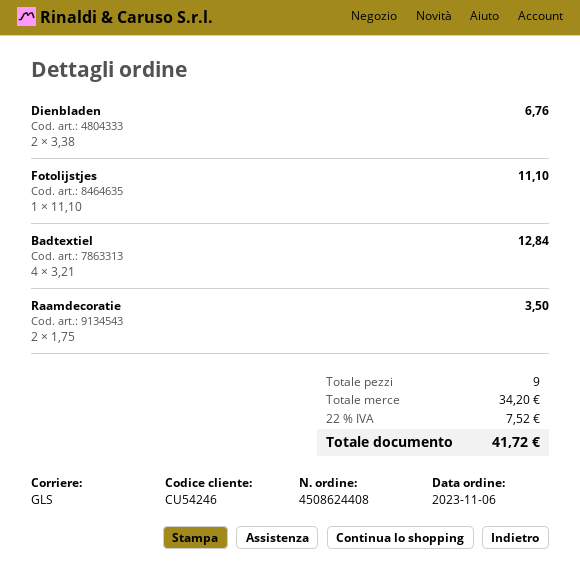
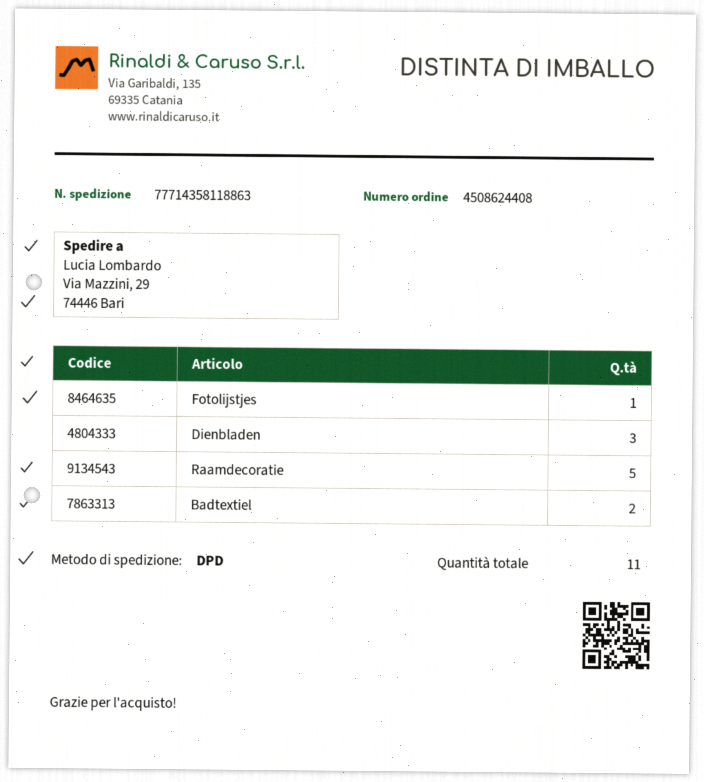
shipping method: GLS -> DPD
Dienbladen: 2 -> 3
Badtextiel: 4 -> 2
Raamdecoratie: 2 -> 5
total quantity: 9 -> 11

